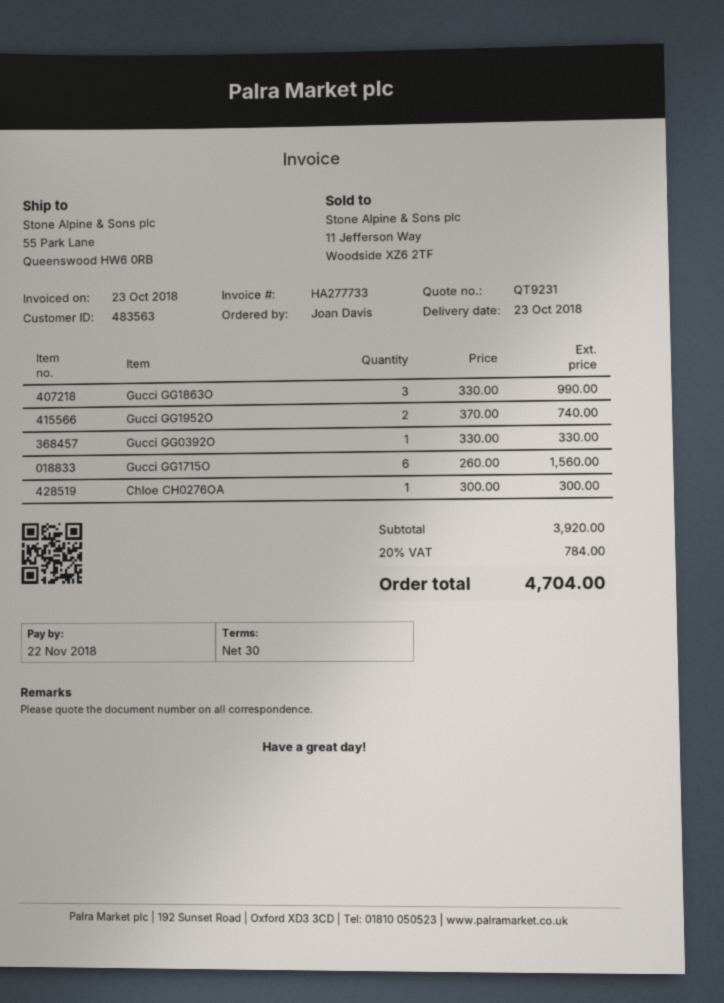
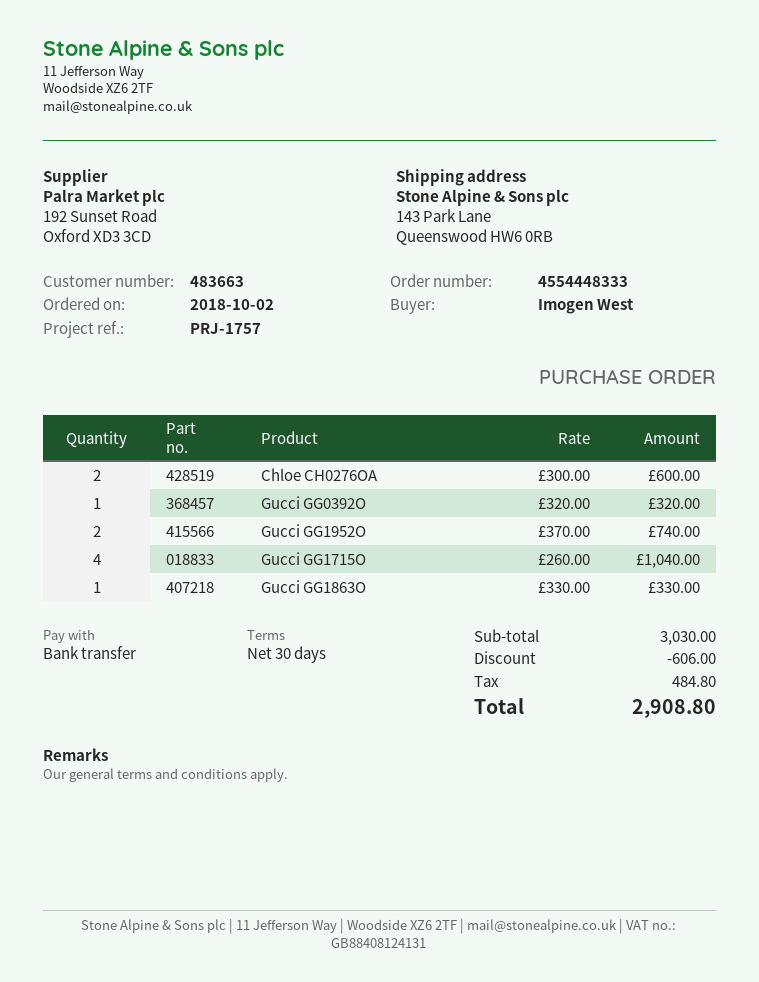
customer number: 483563 -> 483663
ordered by: Joan Davis -> Imogen West
ship to: 55 Park Lane, Queenswood HW6 0RB -> 143 Park Lane, Queenswood HW6 0RB
Gucci GG1863O: 3 x 330.00 = 990.00 -> 1 x 330.00 = 330.00
Gucci GG0392O: 1 x 330.00 = 330.00 -> 1 x 320.00 = 320.00
Gucci GG1715O: 6 x 260.00 = 1560.00 -> 4 x 260.00 = 1040.00
Chloe CH0276OA: 1 x 300.00 = 300.00 -> 2 x 300.00 = 600.00
subtotal: 3920.00 -> 3030.00
discount: none -> 606.00
tax: 784.00 -> 484.80
total: 4704.00 -> 2908.80

